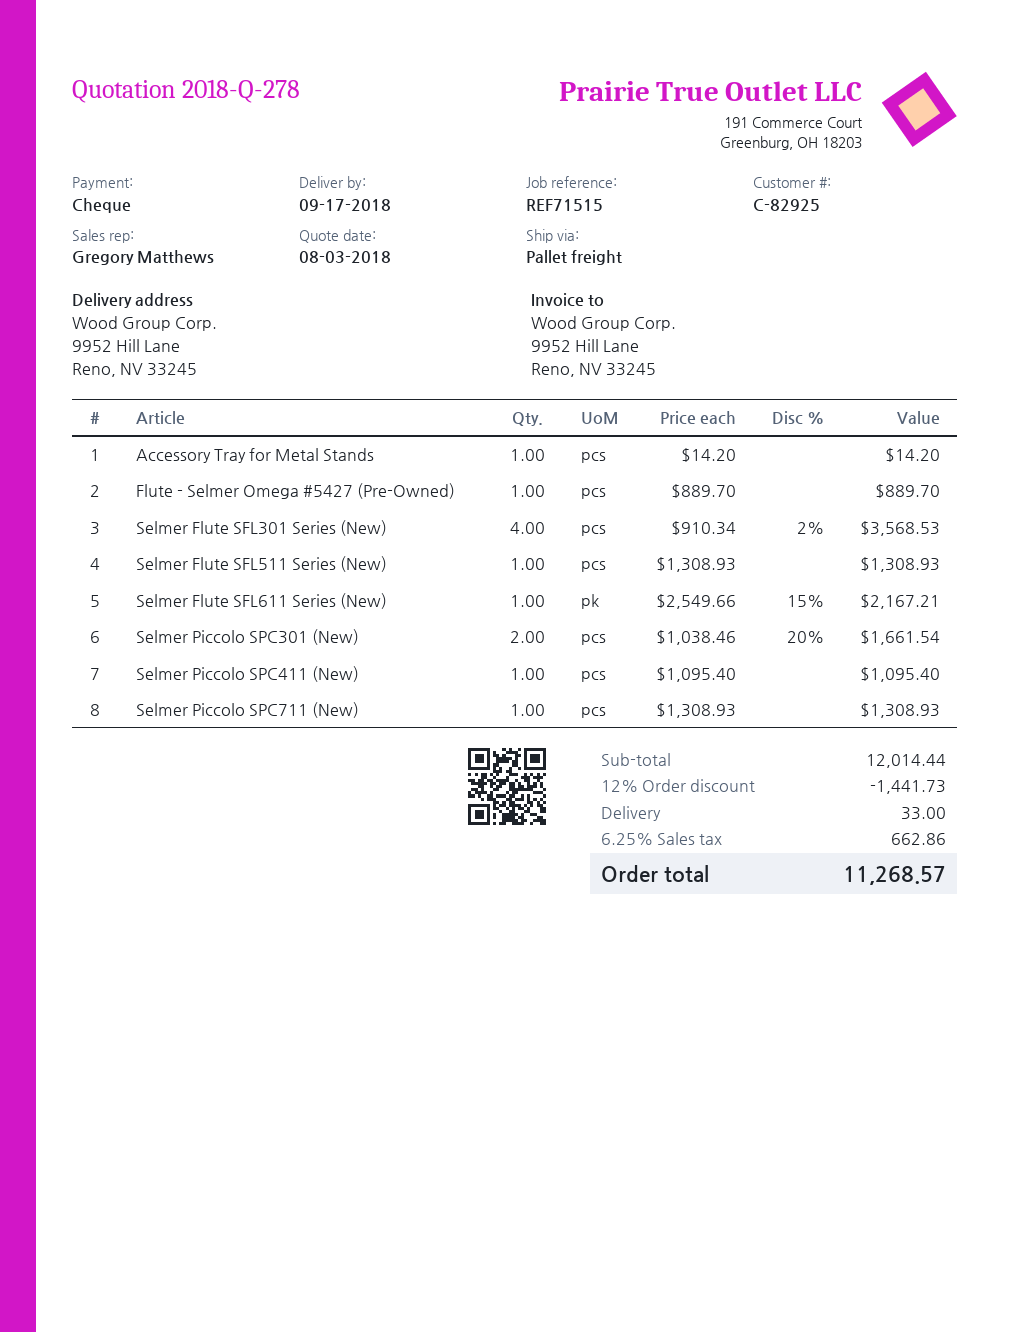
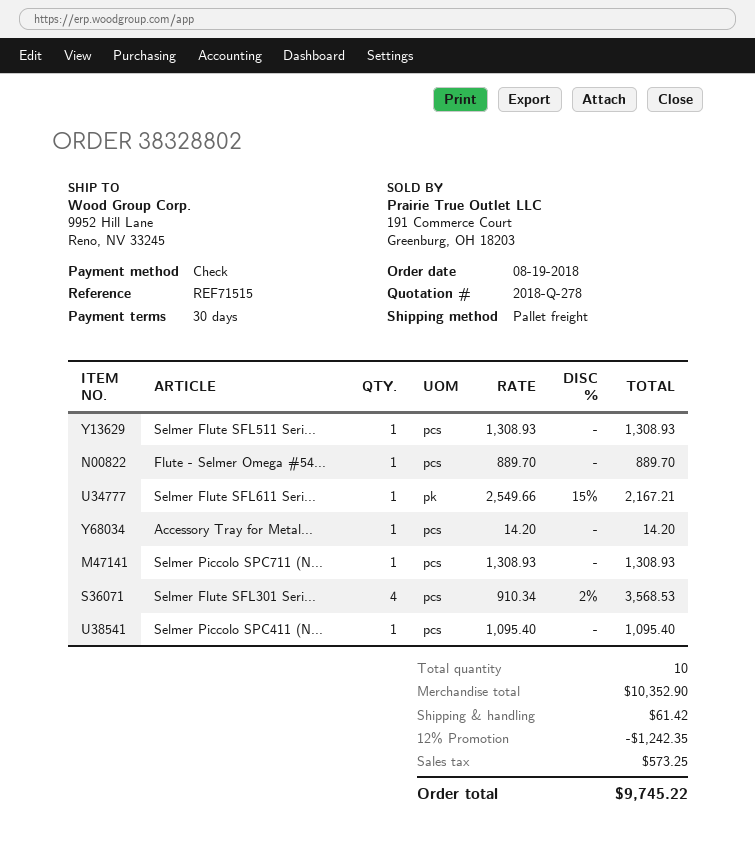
Selmer Piccolo SPC301 (New): 2 x 1038.46 - 20% = 1661.54 -> none
subtotal: 12014.44 -> 10352.90
discount: 12% = 1441.73 -> 12% = 1242.35
shipping: 33.00 -> 61.42
tax: 662.86 -> 573.25
total: 11268.57 -> 9745.22

